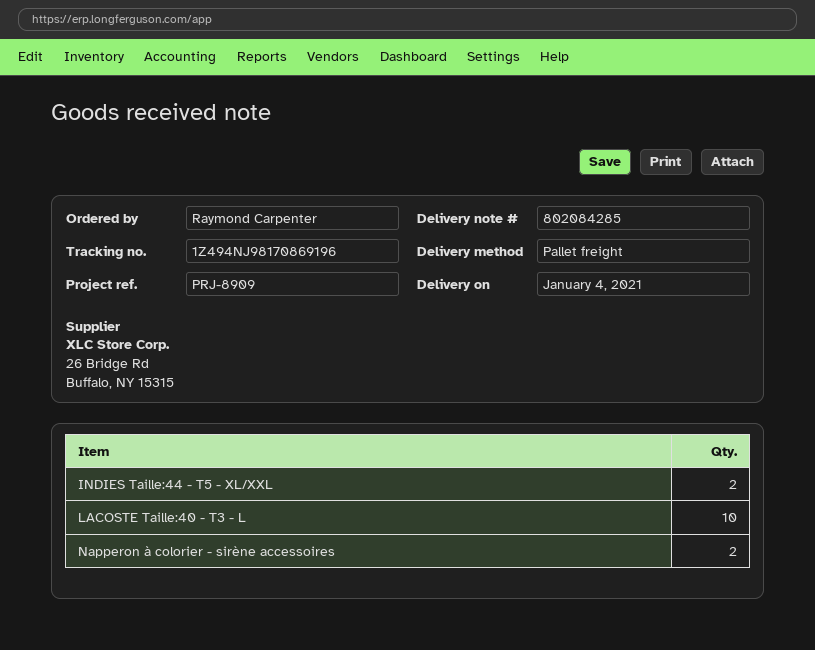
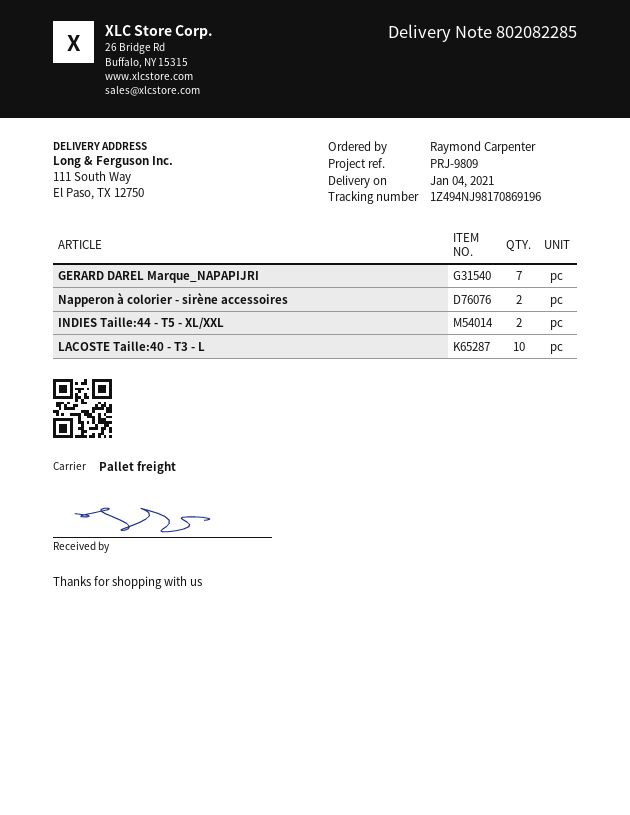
delivery note number: 802084285 -> 802082285
reference: PRJ-8909 -> PRJ-9809
GERARD DAREL Marque_NAPAPIJRI: none -> 7

